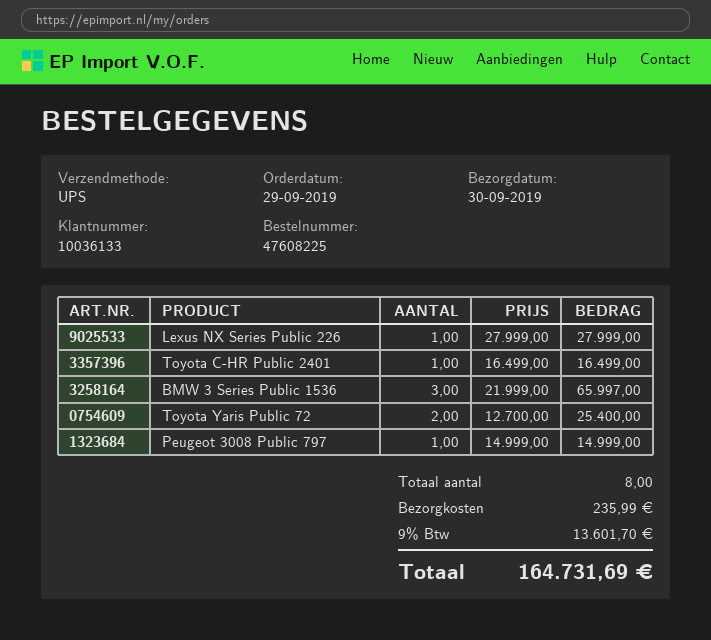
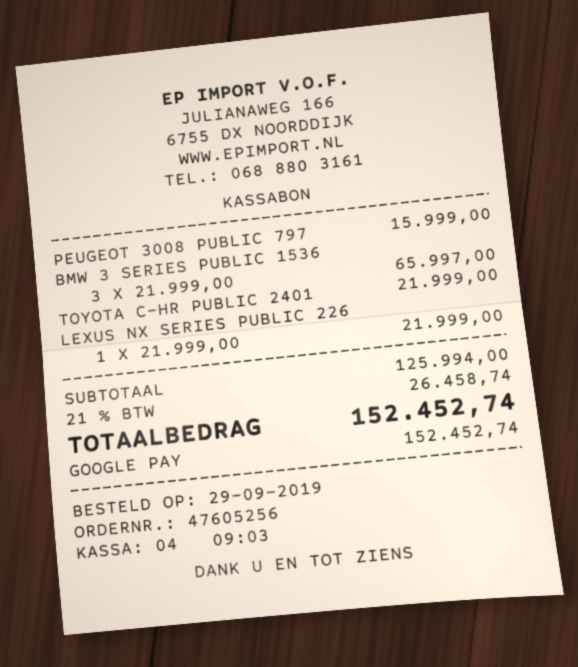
order number: 47608225 -> 47605256
Lexus NX Series Public 226: 1 x 27999.00 = 27999.00 -> 1 x 21999.00 = 21999.00
Toyota C-HR Public 2401: 1 x 16499.00 = 16499.00 -> 1 x 21999.00 = 21999.00
Toyota Yaris Public 72: 2 x 12700.00 = 25400.00 -> none
Peugeot 3008 Public 797: 1 x 14999.00 = 14999.00 -> 1 x 15999.00 = 15999.00
shipping: 235.99 -> none
tax: 9% = 13601.70 -> 21% = 26458.74
total: 164731.69 -> 152452.74

